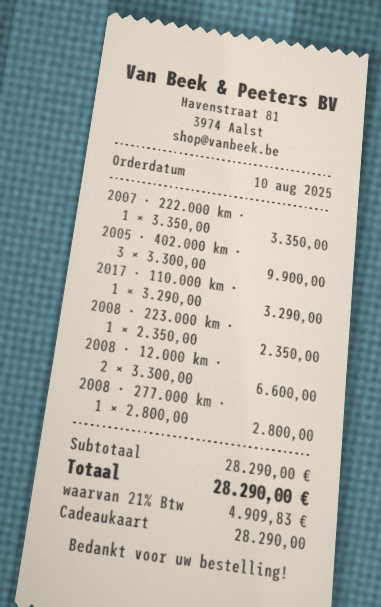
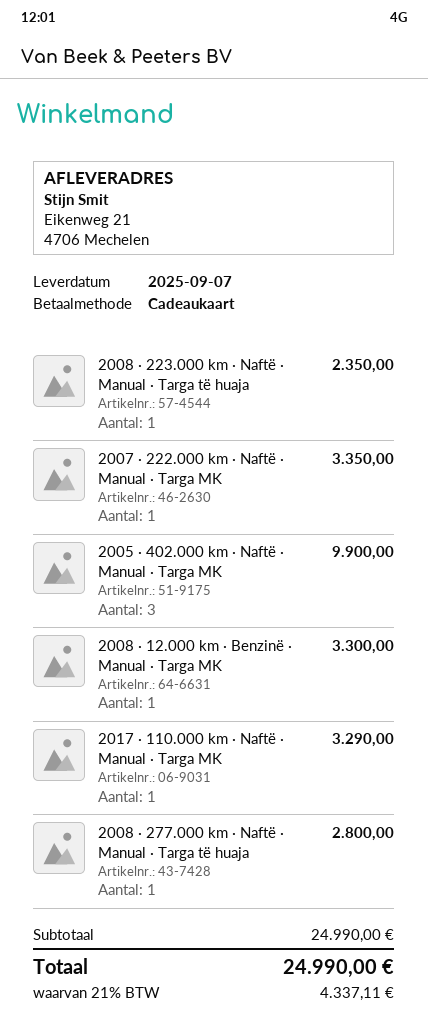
2008 · 12.000 km ·: 2 for 6600.00 -> 1 for 3300.00
subtotal: 28290.00 -> 24990.00
tax: 21% = 4909.83 -> 21% = 4337.11
total: 28290.00 -> 24990.00

